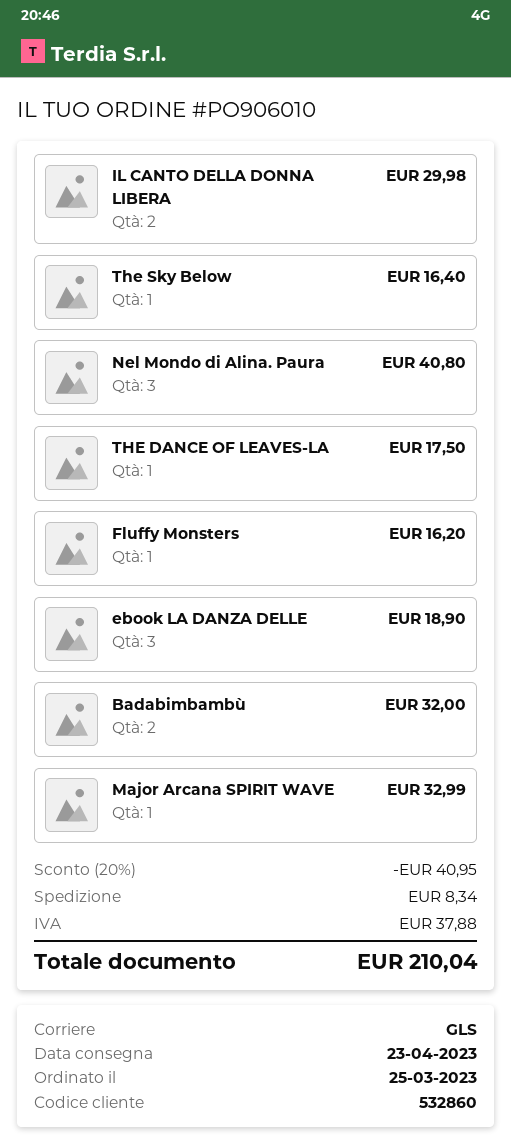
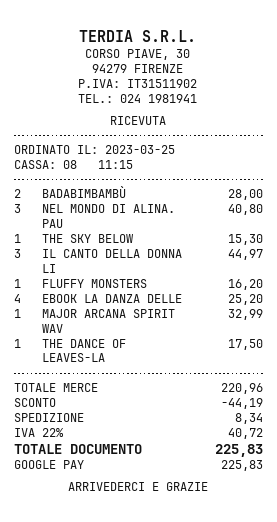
IL CANTO DELLA DONNA LIBERA: 2 for 29.98 -> 3 for 44.97
The Sky Below: 1 for 16.40 -> 1 for 15.30
ebook LA DANZA DELLE: 3 for 18.90 -> 4 for 25.20
Badabimbambù: 2 for 32.00 -> 2 for 28.00
discount: 40.95 -> 44.19
tax: 37.88 -> 40.72
total: 210.04 -> 225.83

